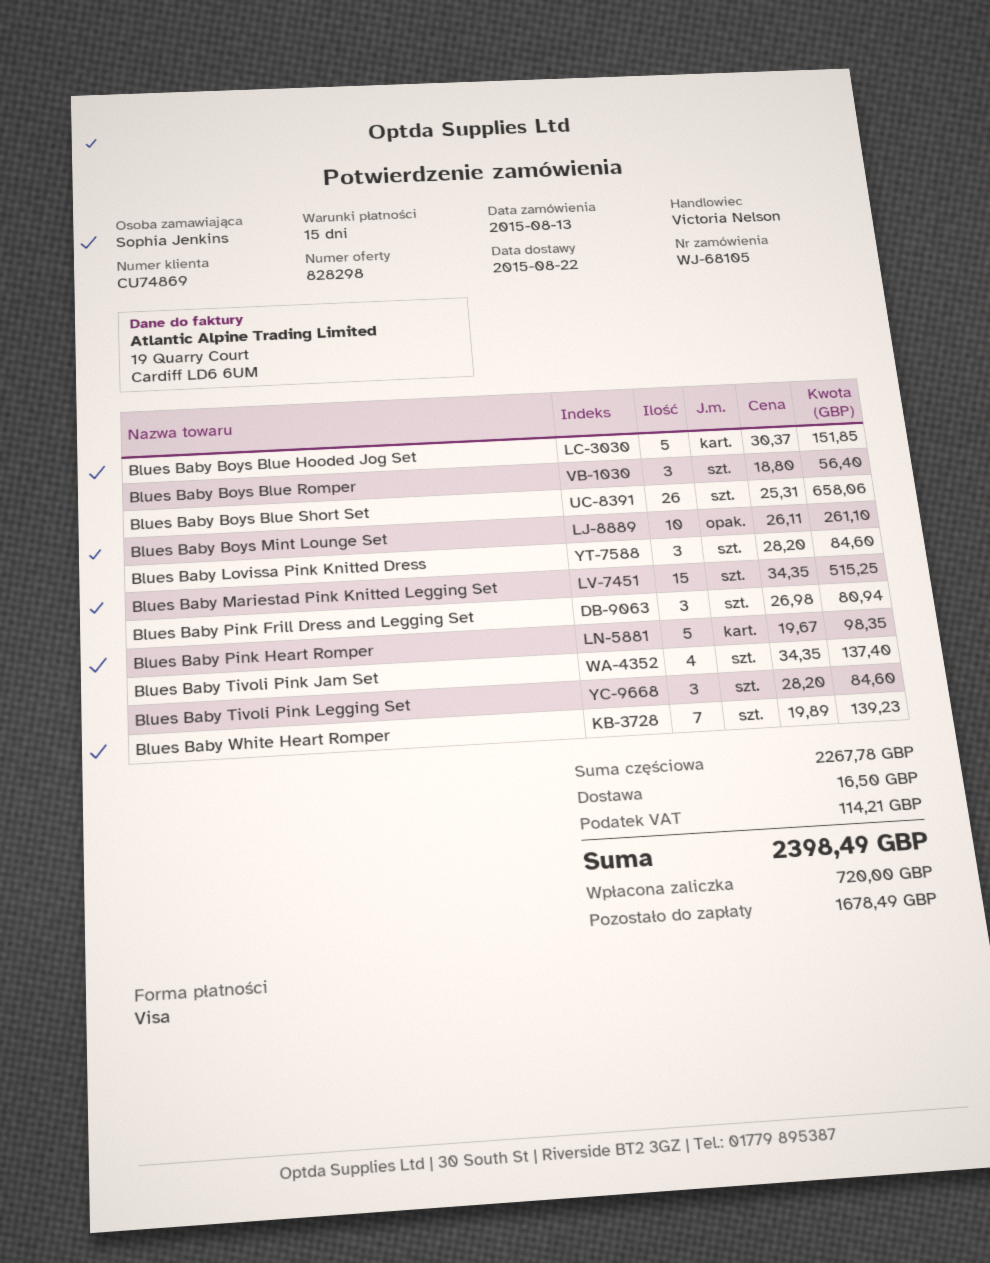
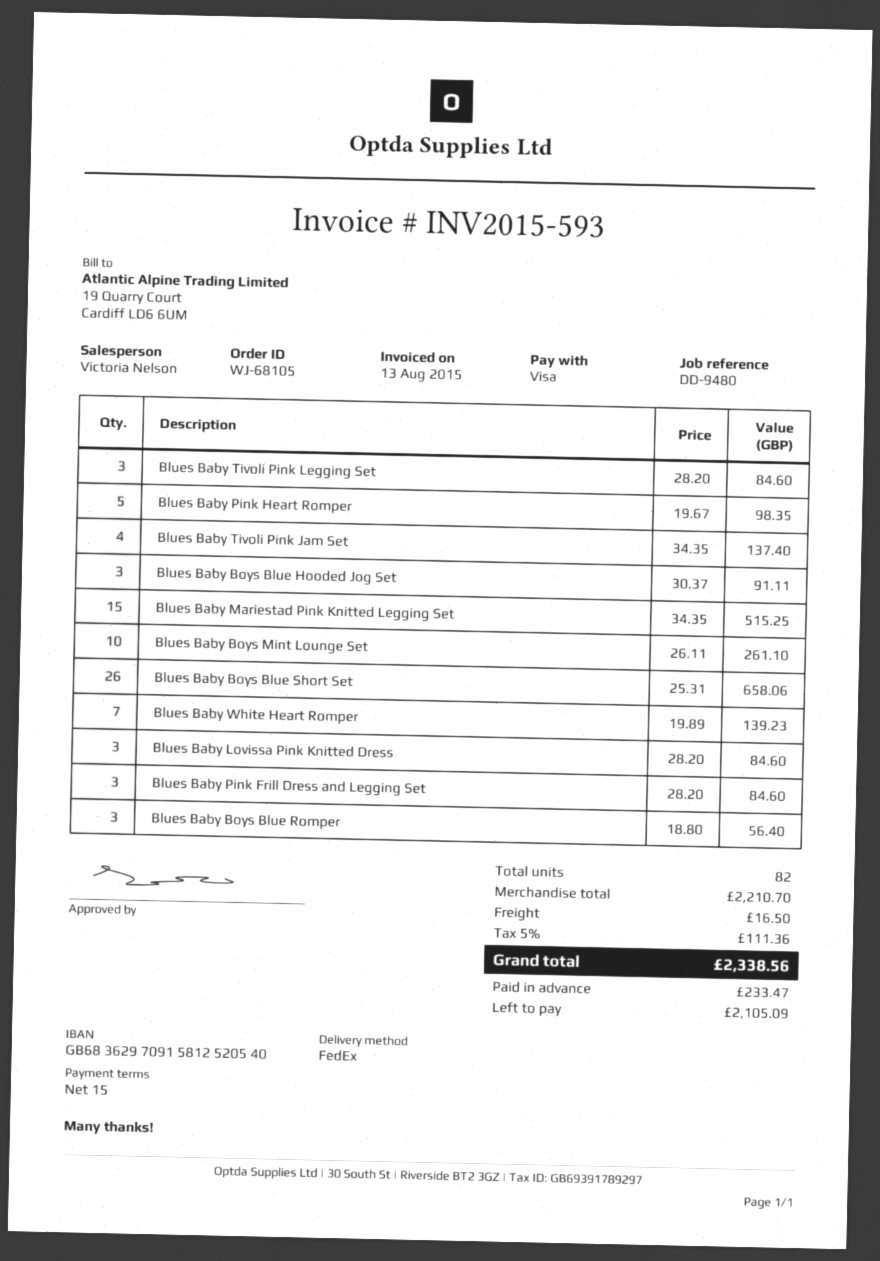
Blues Baby Boys Blue Hooded Jog Set: 5 x 30.37 = 151.85 -> 3 x 30.37 = 91.11
Blues Baby Pink Frill Dress and Legging Set: 3 x 26.98 = 80.94 -> 3 x 28.20 = 84.60
subtotal: 2267.78 -> 2210.70
tax: 114.21 -> 111.36
total: 2398.49 -> 2338.56
deposit: 720.00 -> 233.47
balance: 1678.49 -> 2105.09

